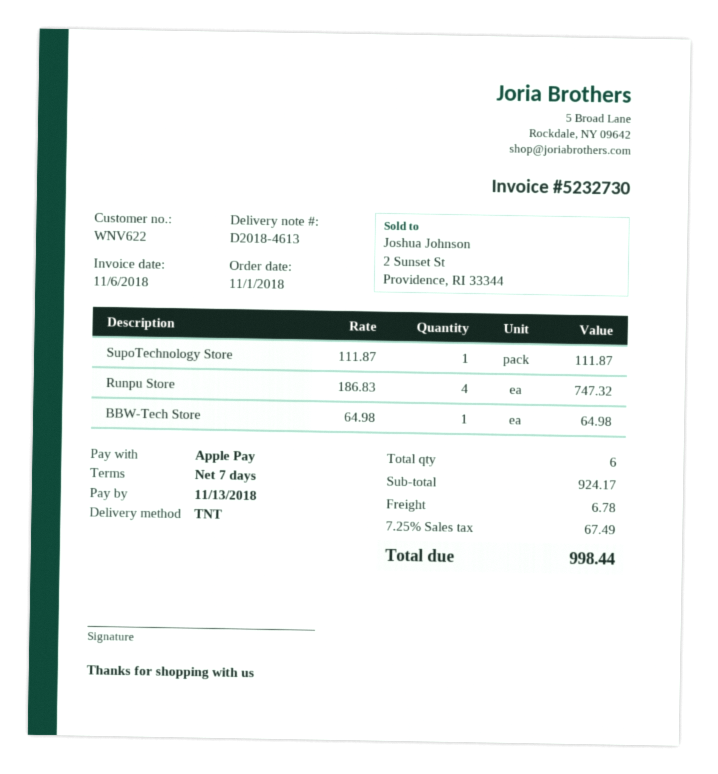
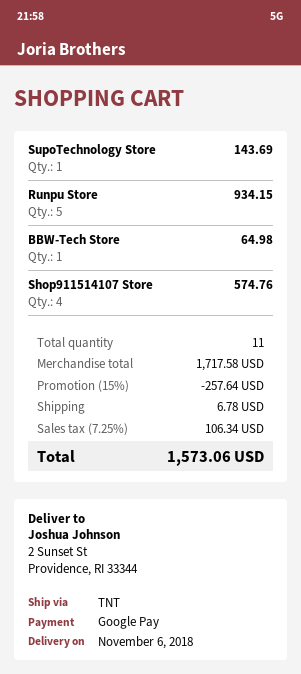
payment method: Apple Pay -> Google Pay
SupoTechnology Store: 1 for 111.87 -> 1 for 143.69
Runpu Store: 4 for 747.32 -> 5 for 934.15
Shop911514107 Store: none -> 4 for 574.76
total quantity: 6 -> 11
subtotal: 924.17 -> 1717.58
discount: none -> 15% = 257.64
tax: 7.25% = 67.49 -> 7.25% = 106.34
total: 998.44 -> 1573.06

